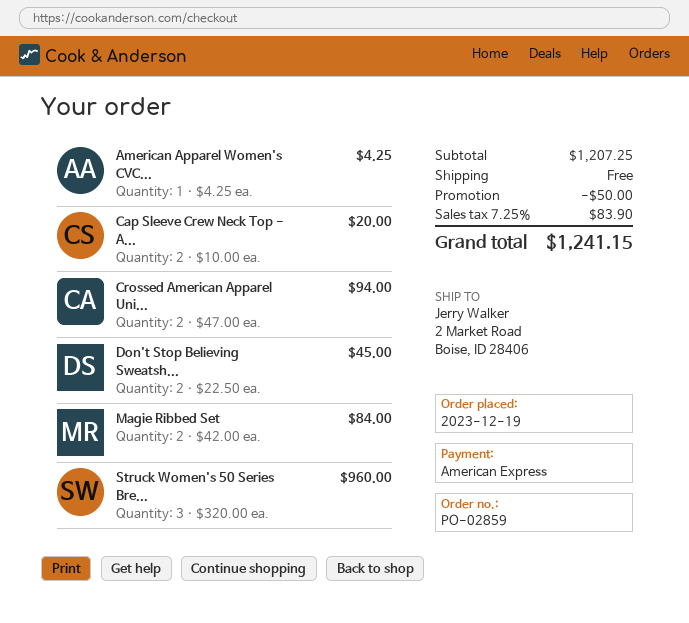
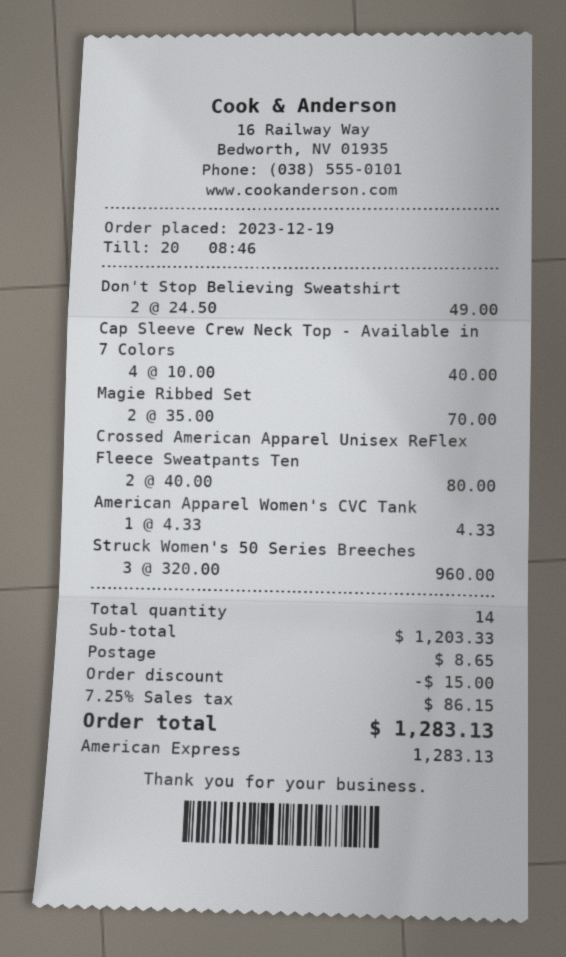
American Apparel Women's CVC...: 1 x 4.25 = 4.25 -> 1 x 4.33 = 4.33
Cap Sleeve Crew Neck Top - A...: 2 x 10.00 = 20.00 -> 4 x 10.00 = 40.00
Crossed American Apparel Uni...: 2 x 47.00 = 94.00 -> 2 x 40.00 = 80.00
Don't Stop Believing Sweatsh...: 2 x 22.50 = 45.00 -> 2 x 24.50 = 49.00
Magie Ribbed Set: 2 x 42.00 = 84.00 -> 2 x 35.00 = 70.00
subtotal: 1207.25 -> 1203.33
discount: 50.00 -> 15.00
shipping: 0.00 -> 8.65
tax: 7.25% = 83.90 -> 7.25% = 86.15
total: 1241.15 -> 1283.13

